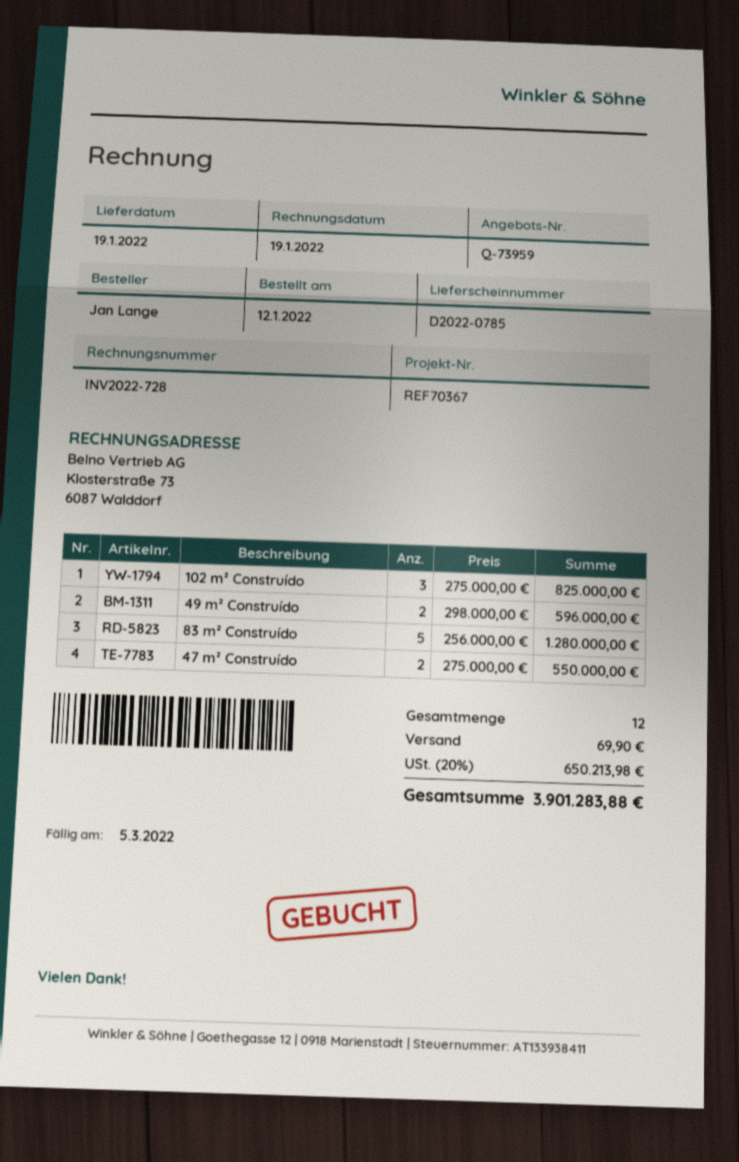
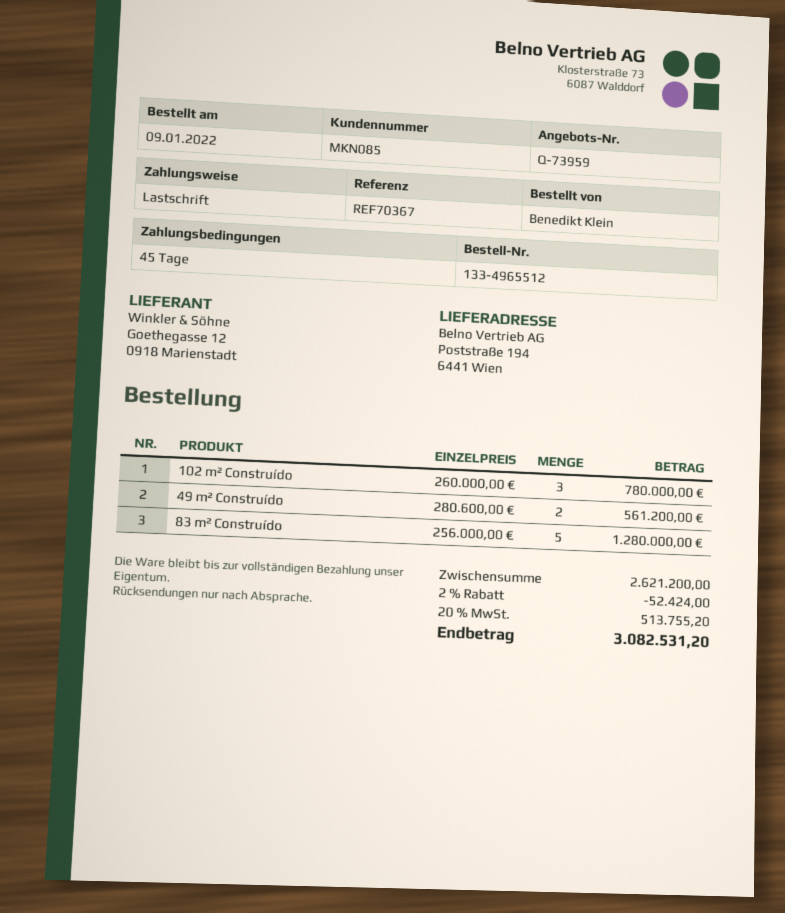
order date: 2022-01-12 -> 2022-01-09
ordered by: Jan Lange -> Benedikt Klein
102 m² Construído: 3 x 275000.00 = 825000.00 -> 3 x 260000.00 = 780000.00
49 m² Construído: 2 x 298000.00 = 596000.00 -> 2 x 280600.00 = 561200.00
47 m² Construído: 2 x 275000.00 = 550000.00 -> none
discount: none -> 2% = 52424.00
shipping: 69.90 -> none
tax: 20% = 650213.98 -> 20% = 513755.20
total: 3901283.88 -> 3082531.20

